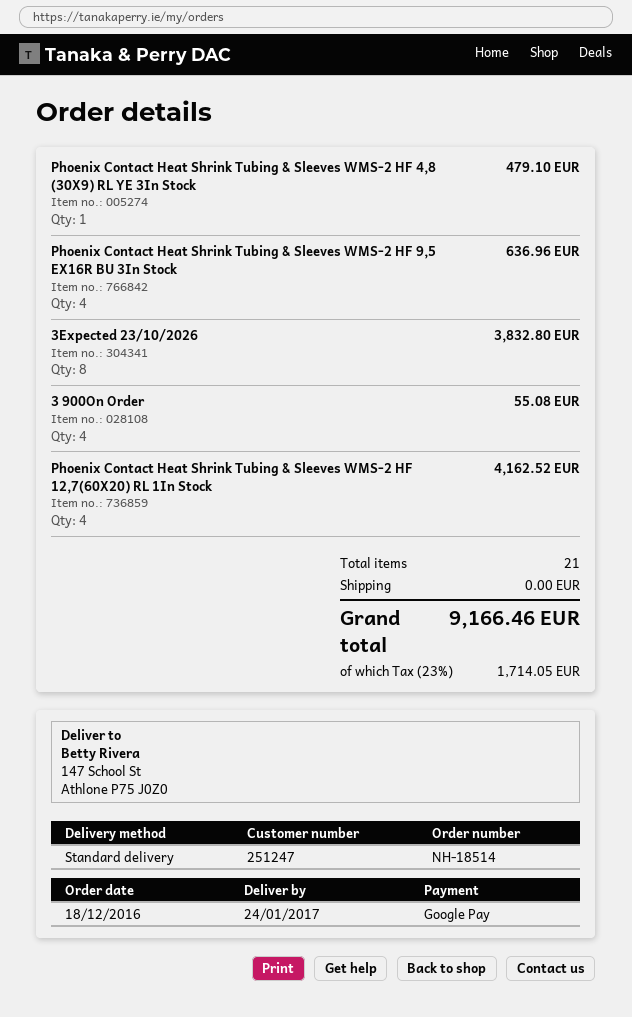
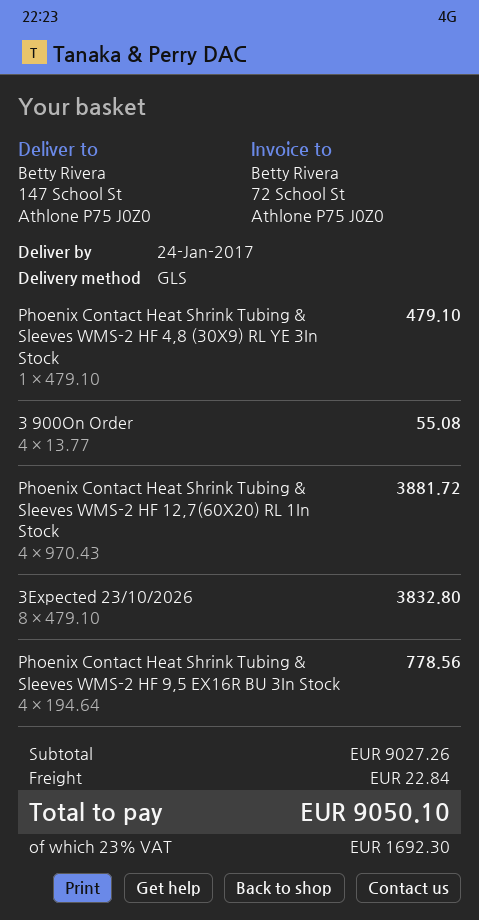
shipping method: standard -> GLS
Phoenix Contact Heat Shrink Tubing & Sleeves WMS-2 HF 9,5 EX16R BU 3In Stock: 4 for 636.96 -> 4 for 778.56
Phoenix Contact Heat Shrink Tubing & Sleeves WMS-2 HF 12,7(60X20) RL 1In Stock: 4 for 4162.52 -> 4 for 3881.72
shipping: 0.00 -> 22.84
tax: 23% = 1714.05 -> 23% = 1692.30
total: 9166.46 -> 9050.10

